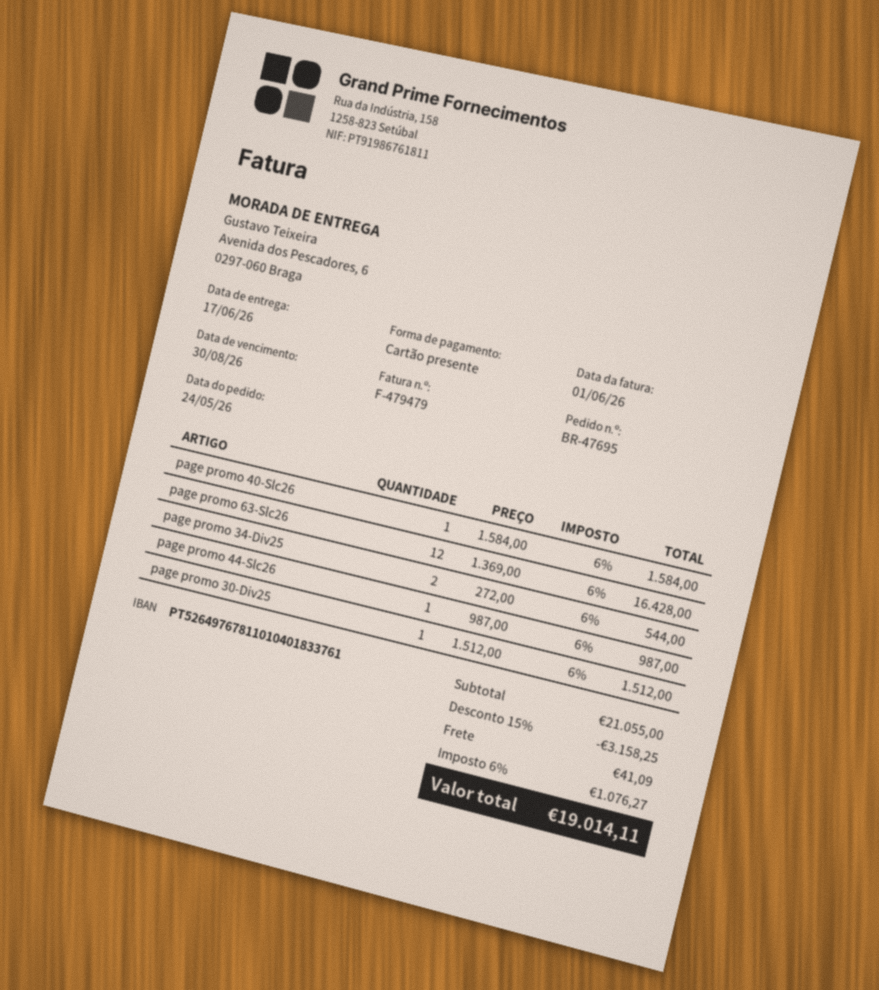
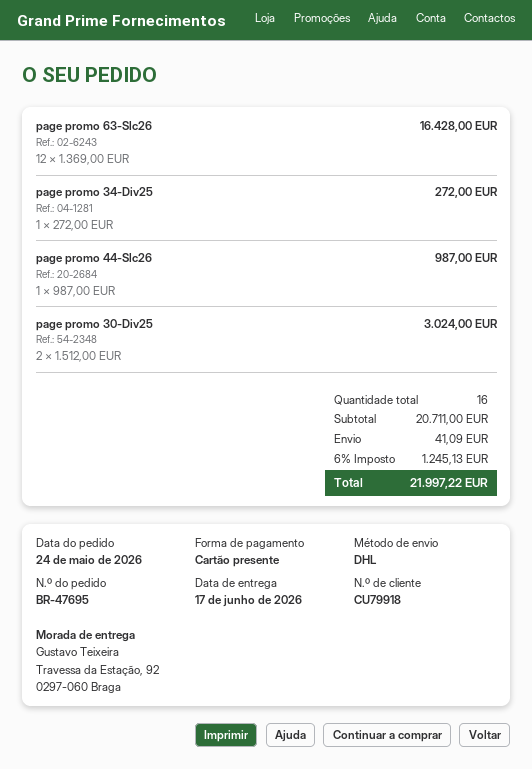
ship to: Avenida dos Pescadores, 6, 0297-060 Braga -> Travessa da Estação, 92, 0297-060 Braga
page promo 40-Slc26: 1 x 1584.00 = 1584.00 -> none
page promo 34-Div25: 2 x 272.00 = 544.00 -> 1 x 272.00 = 272.00
page promo 30-Div25: 1 x 1512.00 = 1512.00 -> 2 x 1512.00 = 3024.00
subtotal: 21055.00 -> 20711.00
discount: 15% = 3158.25 -> none
tax: 6% = 1076.27 -> 6% = 1245.13
total: 19014.11 -> 21997.22

